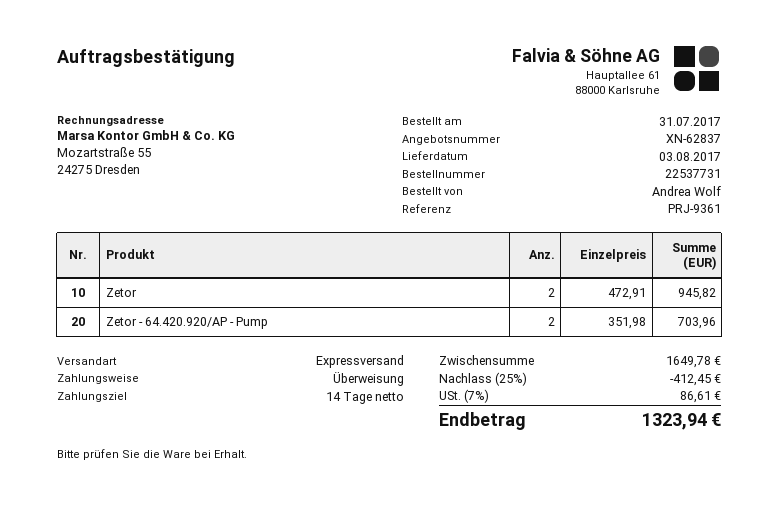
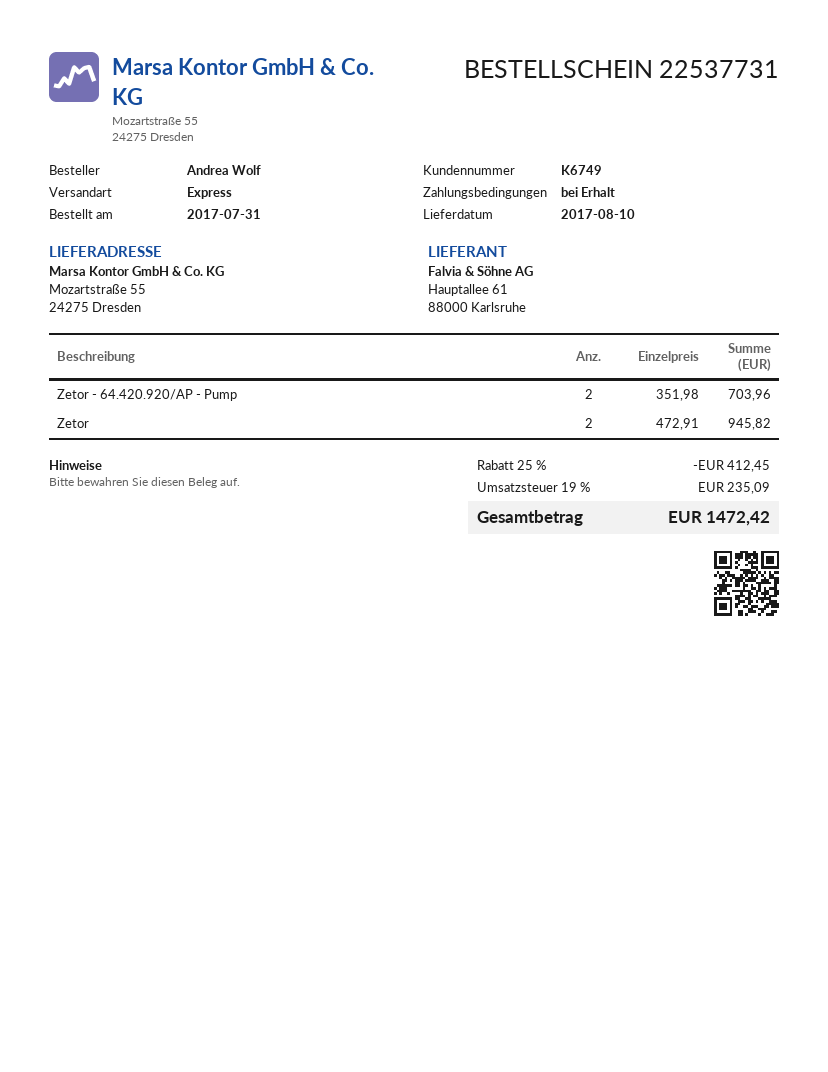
delivery date: 2017-08-03 -> 2017-08-10
payment terms: 14 days -> on receipt
tax: 7% = 86.61 -> 19% = 235.09
total: 1323.94 -> 1472.42

